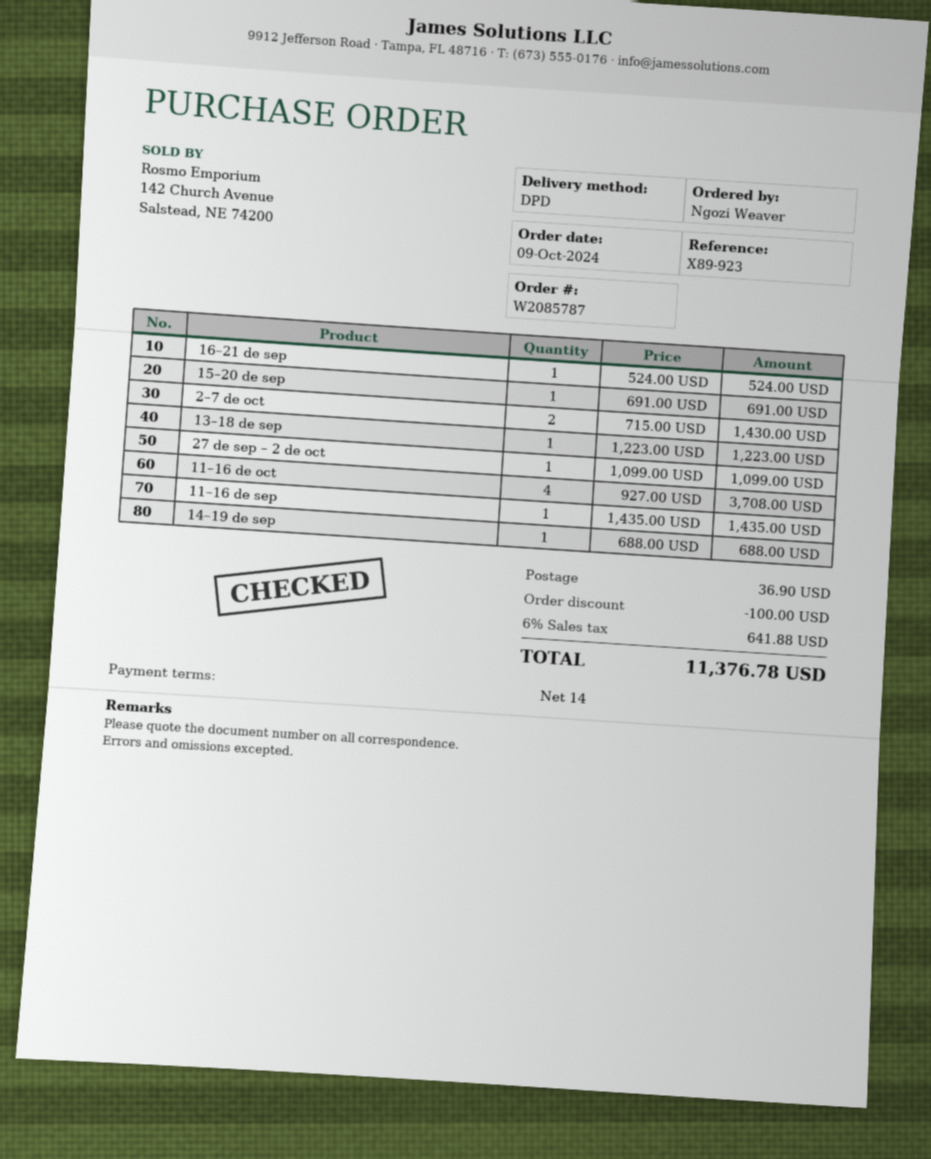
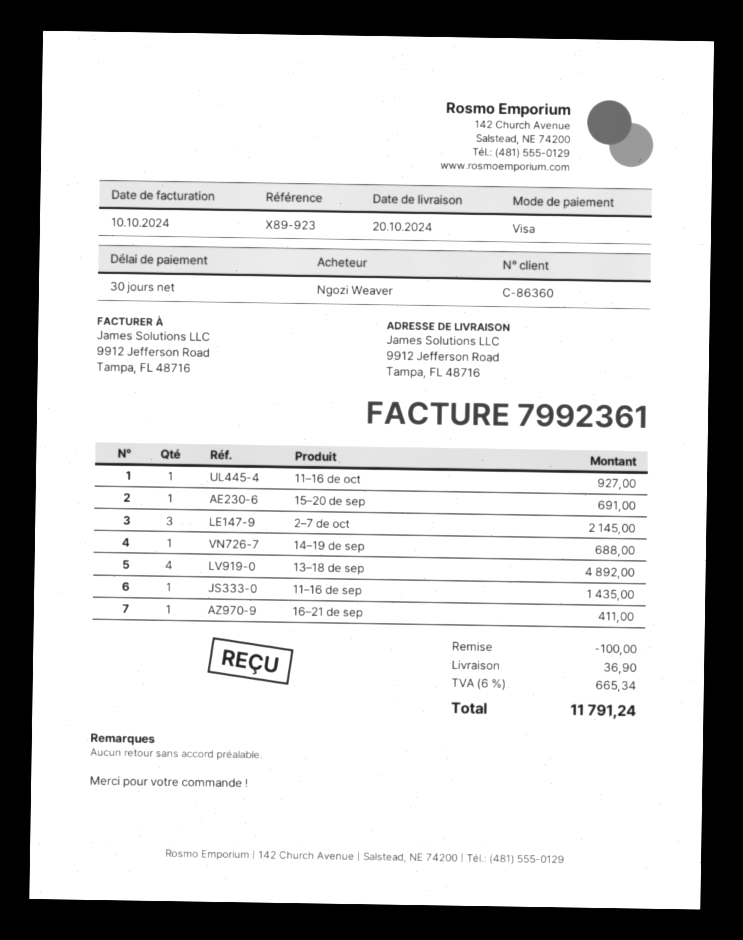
payment terms: 14 days -> 30 days
16–21 de sep: 1 for 524.00 -> 1 for 411.00
2–7 de oct: 2 for 1430.00 -> 3 for 2145.00
13–18 de sep: 1 for 1223.00 -> 4 for 4892.00
27 de sep – 2 de oct: 1 for 1099.00 -> none
11–16 de oct: 4 for 3708.00 -> 1 for 927.00
tax: 6% = 641.88 -> 6% = 665.34
total: 11376.78 -> 11791.24

